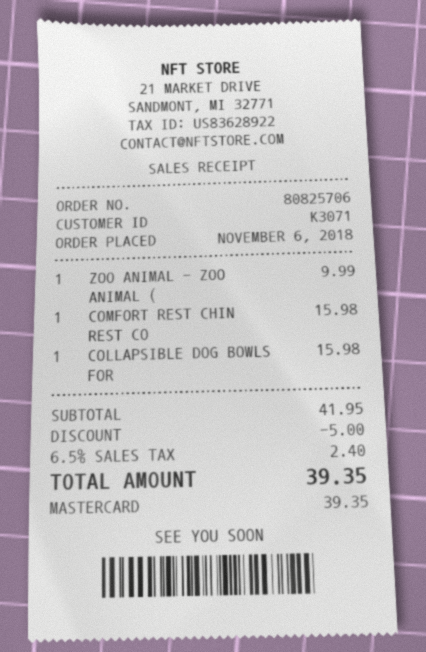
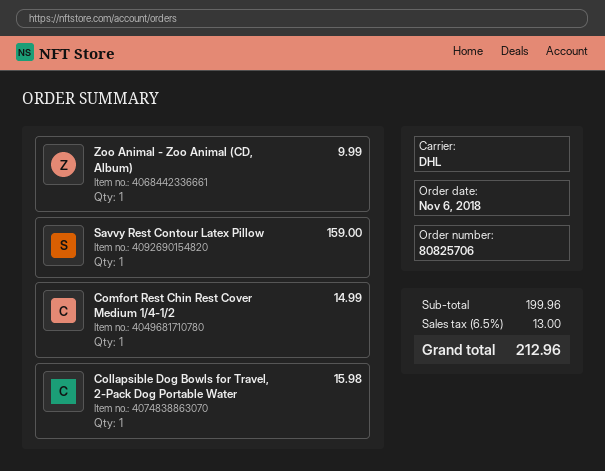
COMFORT REST CHIN REST CO: 1 for 15.98 -> 1 for 14.99
Savvy Rest Contour Latex Pillow: none -> 1 for 159.00
subtotal: 41.95 -> 199.96
discount: 5.00 -> none
tax: 6.5% = 2.40 -> 6.5% = 13.00
total: 39.35 -> 212.96

